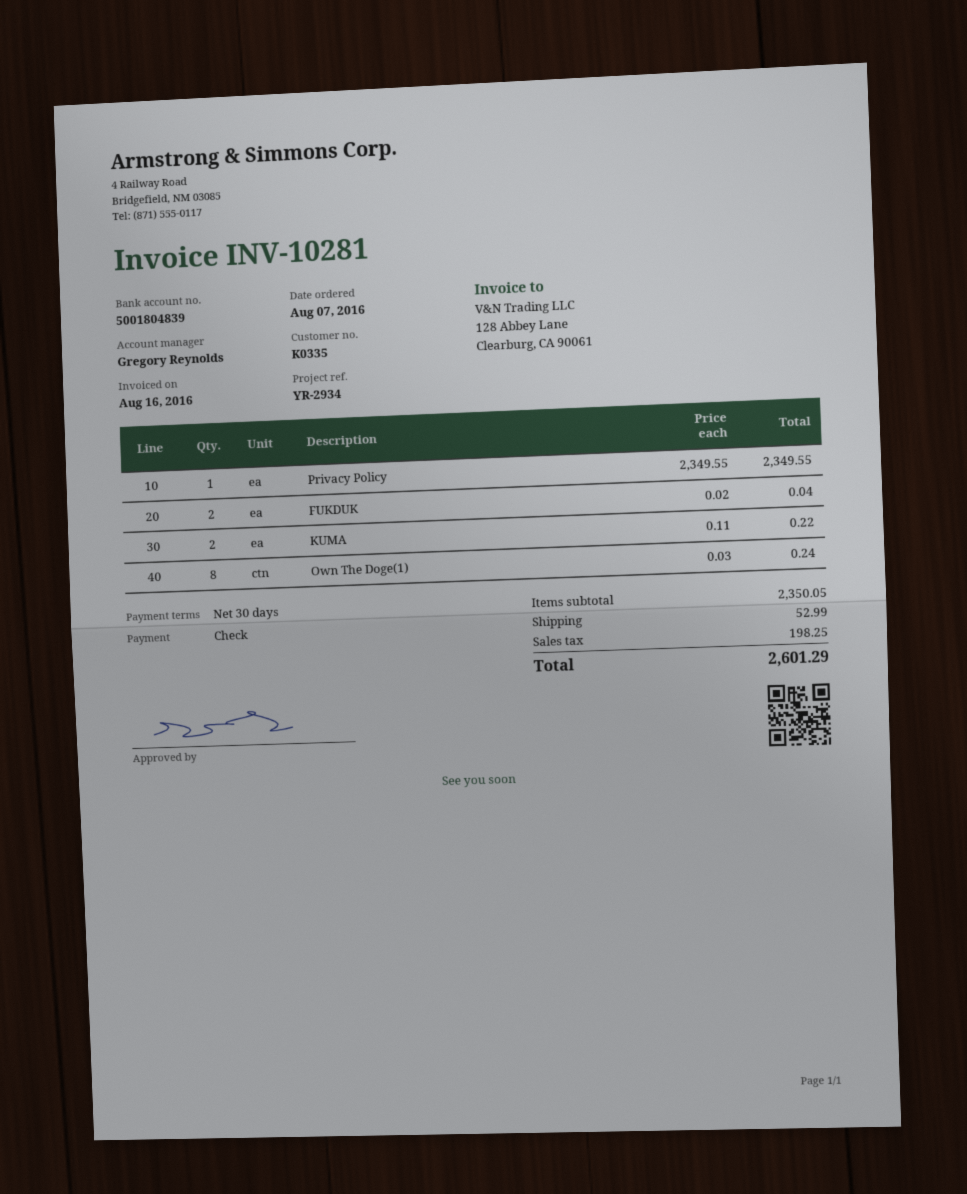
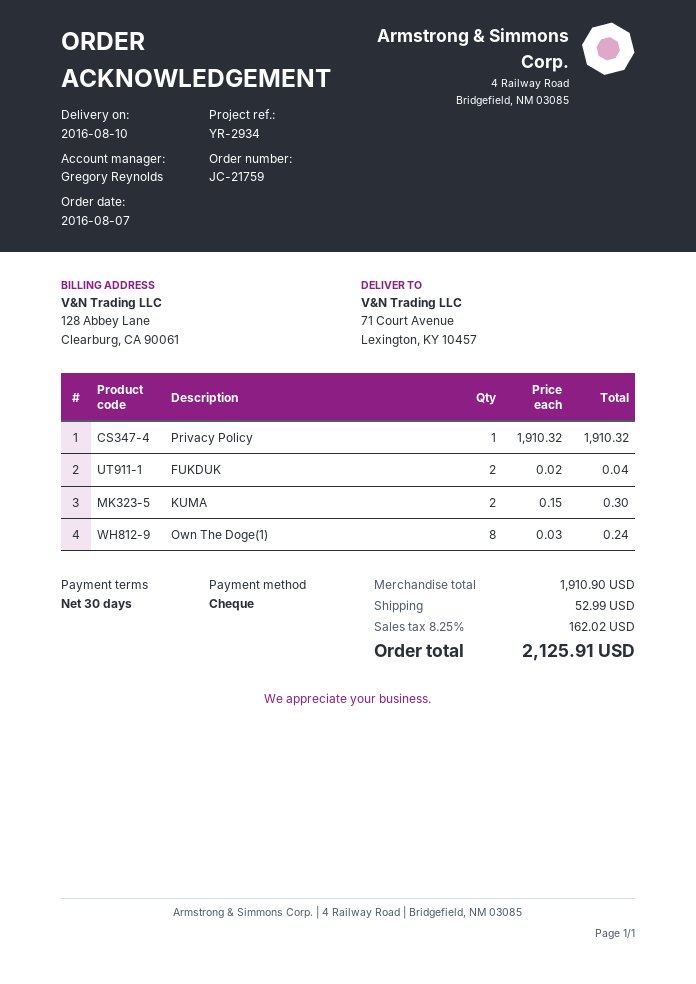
Privacy Policy: 1 x 2349.55 = 2349.55 -> 1 x 1910.32 = 1910.32
KUMA: 2 x 0.11 = 0.22 -> 2 x 0.15 = 0.30
subtotal: 2350.05 -> 1910.90
tax: 198.25 -> 162.02
total: 2601.29 -> 2125.91

